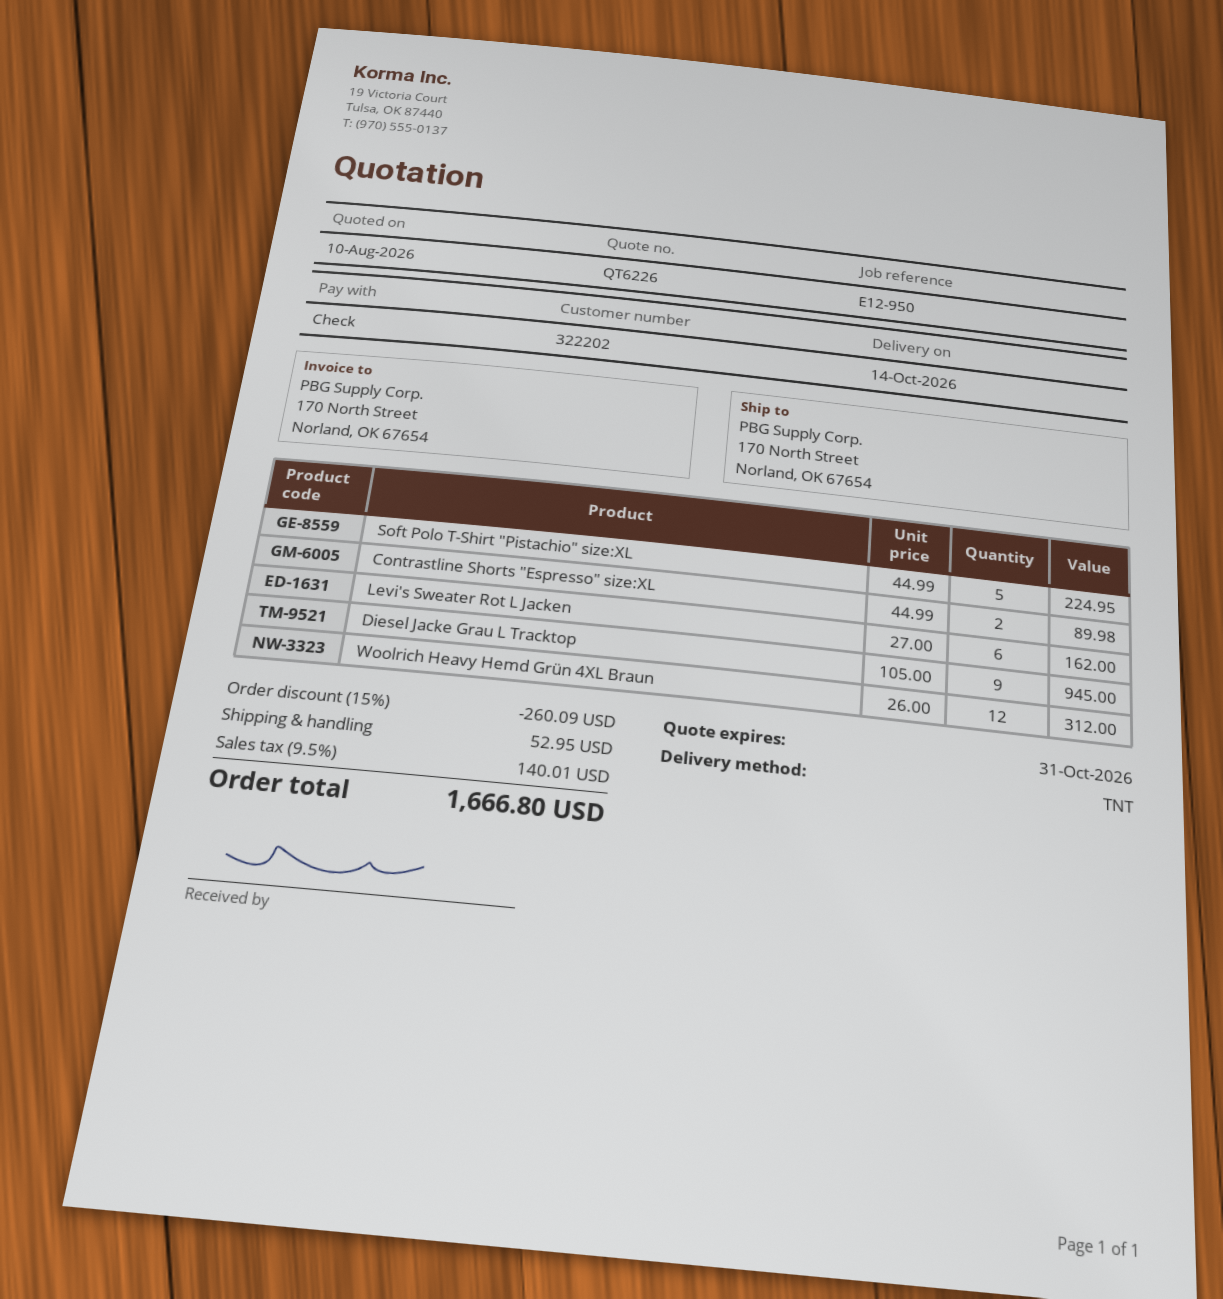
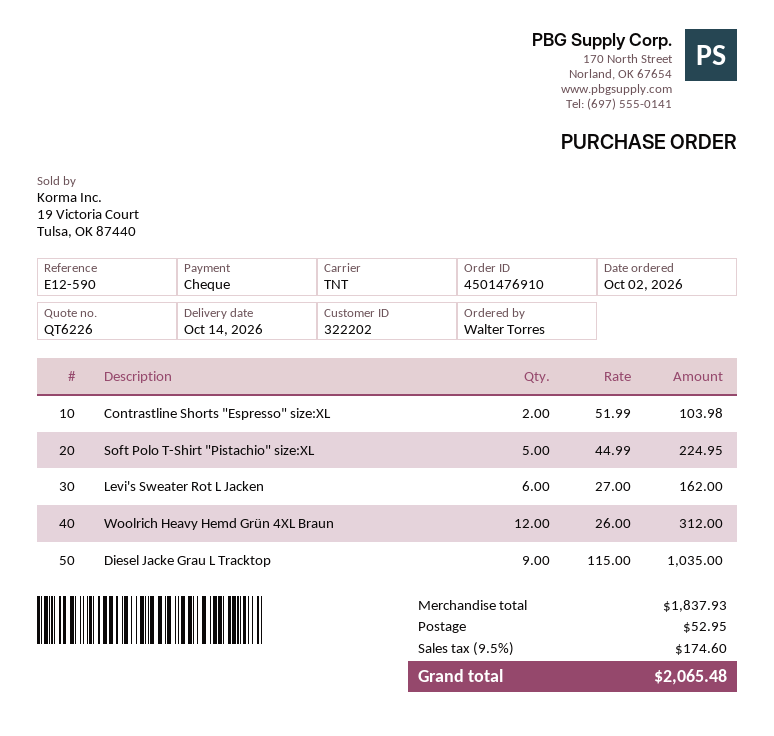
reference: E12-950 -> E12-590
Contrastline Shorts "Espresso" size:XL: 2 x 44.99 = 89.98 -> 2 x 51.99 = 103.98
Diesel Jacke Grau L Tracktop: 9 x 105.00 = 945.00 -> 9 x 115.00 = 1035.00
discount: 15% = 260.09 -> none
tax: 9.5% = 140.01 -> 9.5% = 174.60
total: 1666.80 -> 2065.48

